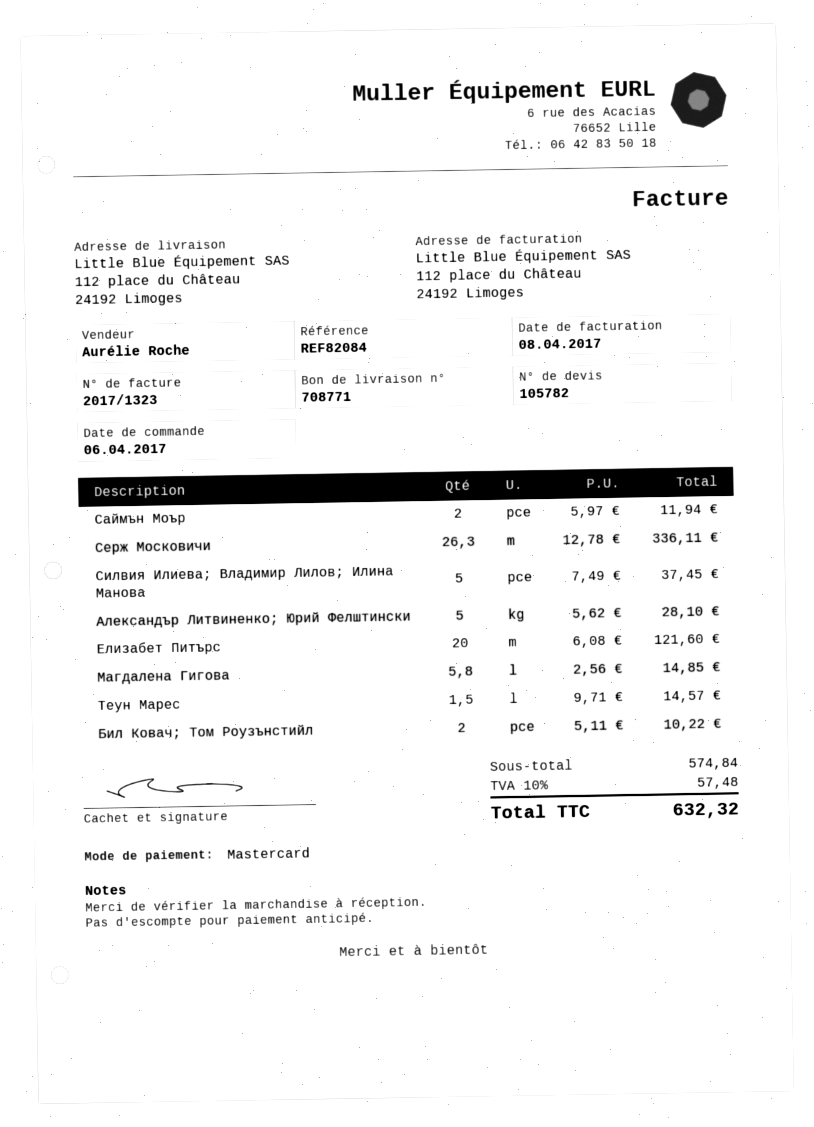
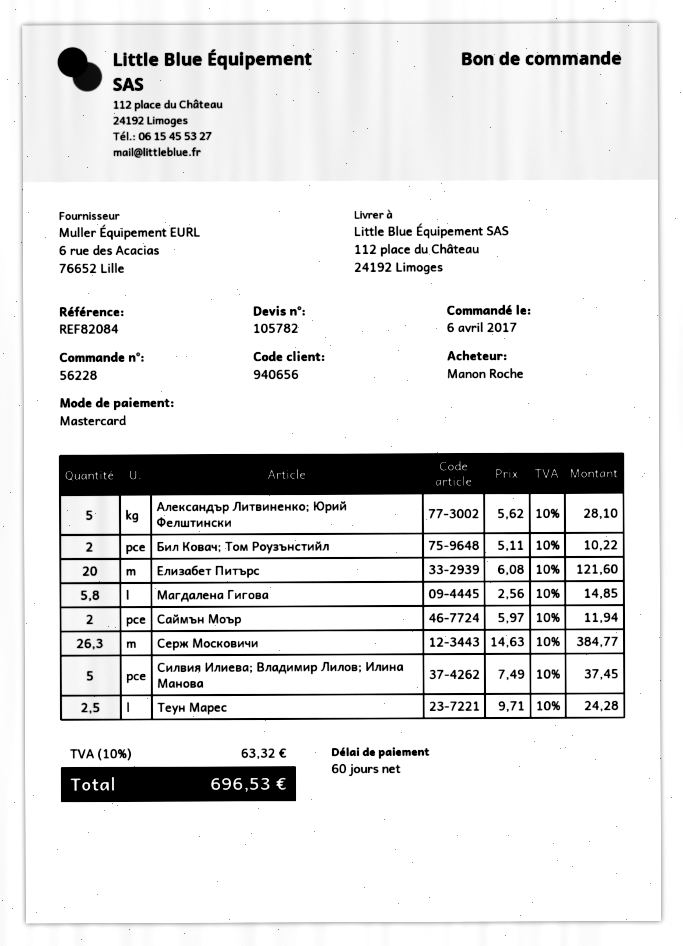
Серж Московичи: 26.3 x 12.78 = 336.11 -> 26.3 x 14.63 = 384.77
Теун Марес: 1.5 x 9.71 = 14.57 -> 2.5 x 9.71 = 24.28
tax: 10% = 57.48 -> 10% = 63.32
total: 632.32 -> 696.53

